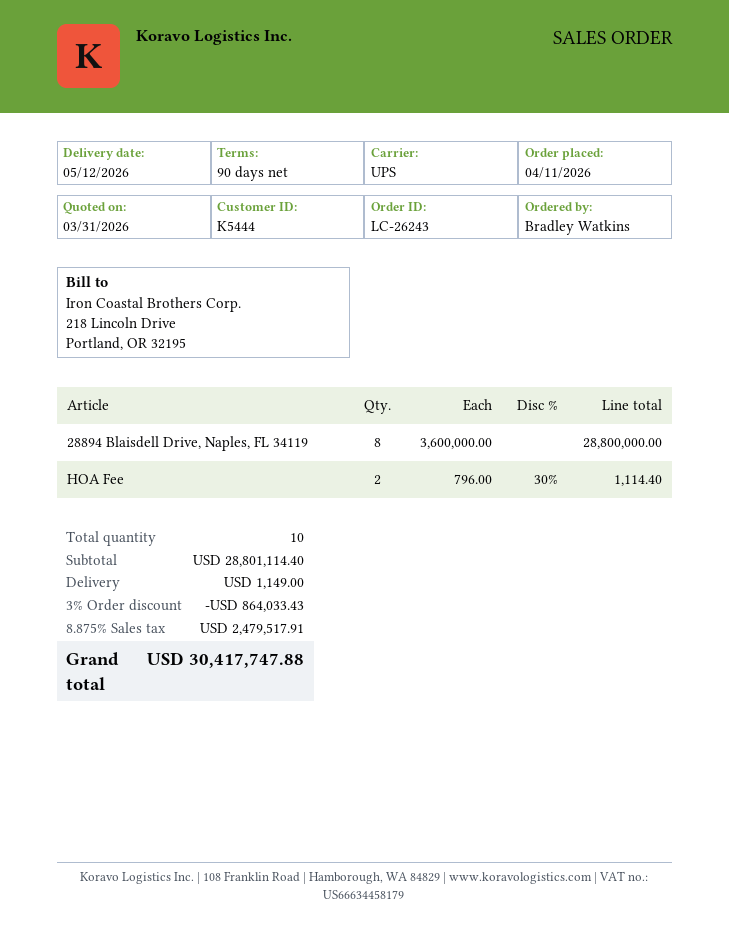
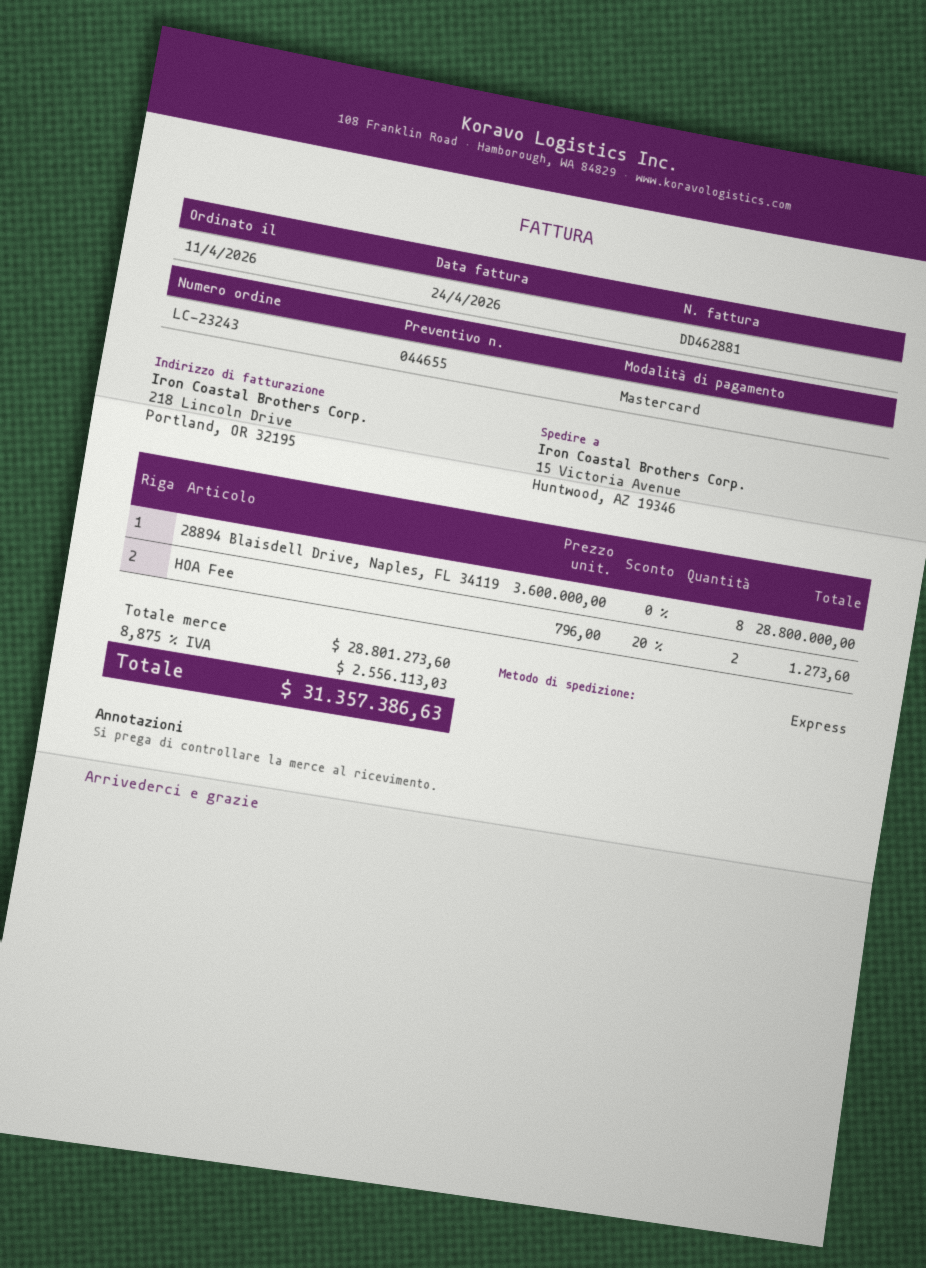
order number: LC-26243 -> LC-23243
shipping method: UPS -> express
HOA Fee: 2 x 796.00 - 30% = 1114.40 -> 2 x 796.00 - 20% = 1273.60
subtotal: 28801114.40 -> 28801273.60
discount: 3% = 864033.43 -> none
shipping: 1149.00 -> none
tax: 8.875% = 2479517.91 -> 8.875% = 2556113.03
total: 30417747.88 -> 31357386.63

